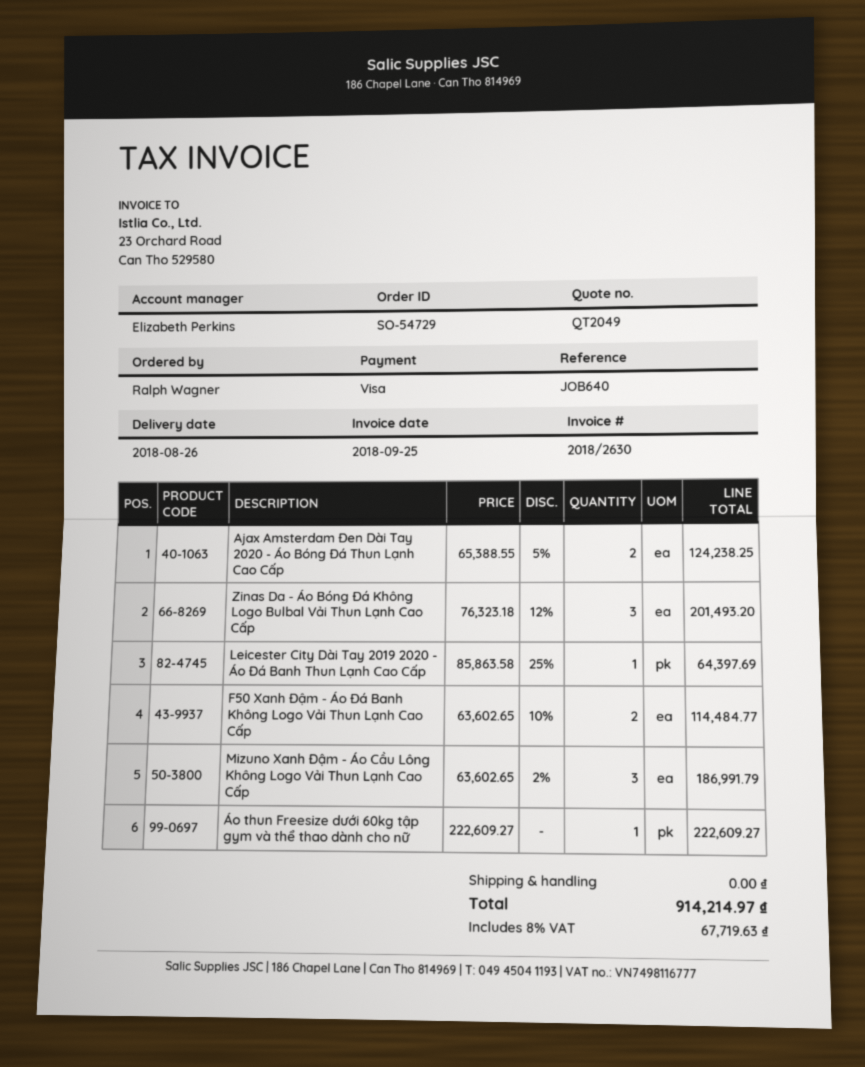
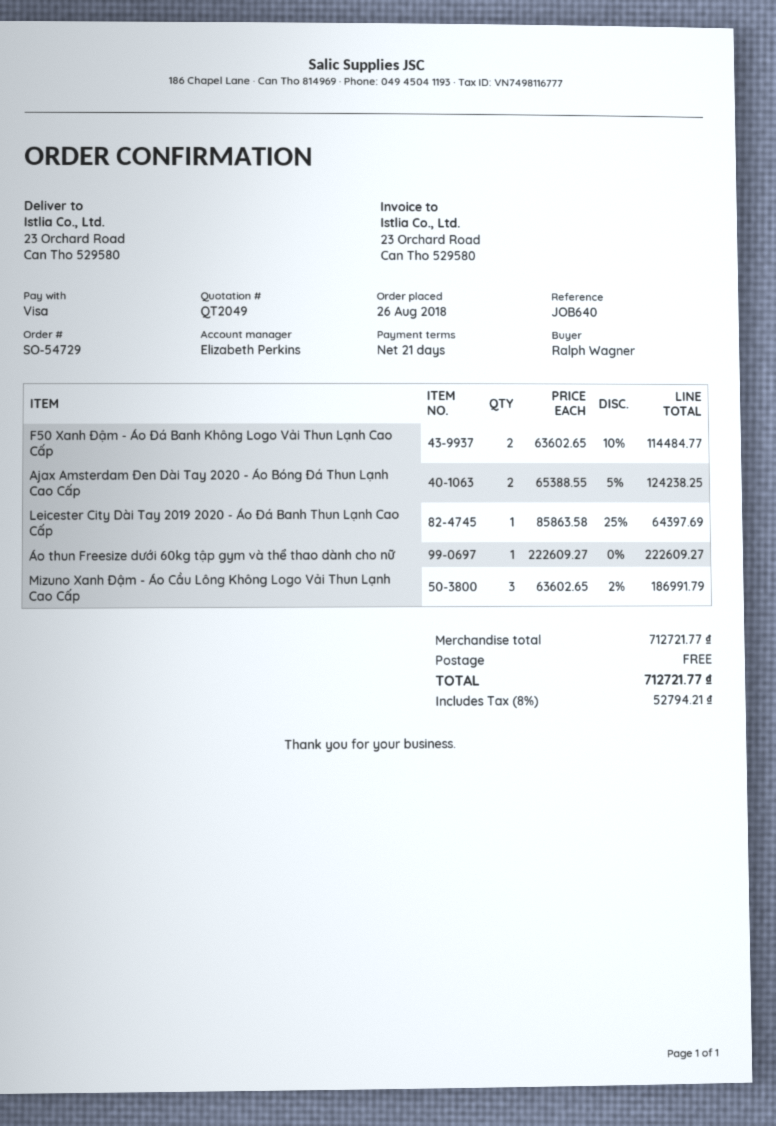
Zinas Da - Áo Bóng Đá Không Logo Bulbal Vải Thun Lạnh Cao Cấp: 3 x 76323.18 - 12% = 201493.20 -> none
tax: 8% = 67719.63 -> 8% = 52794.21
total: 914214.97 -> 712721.77

